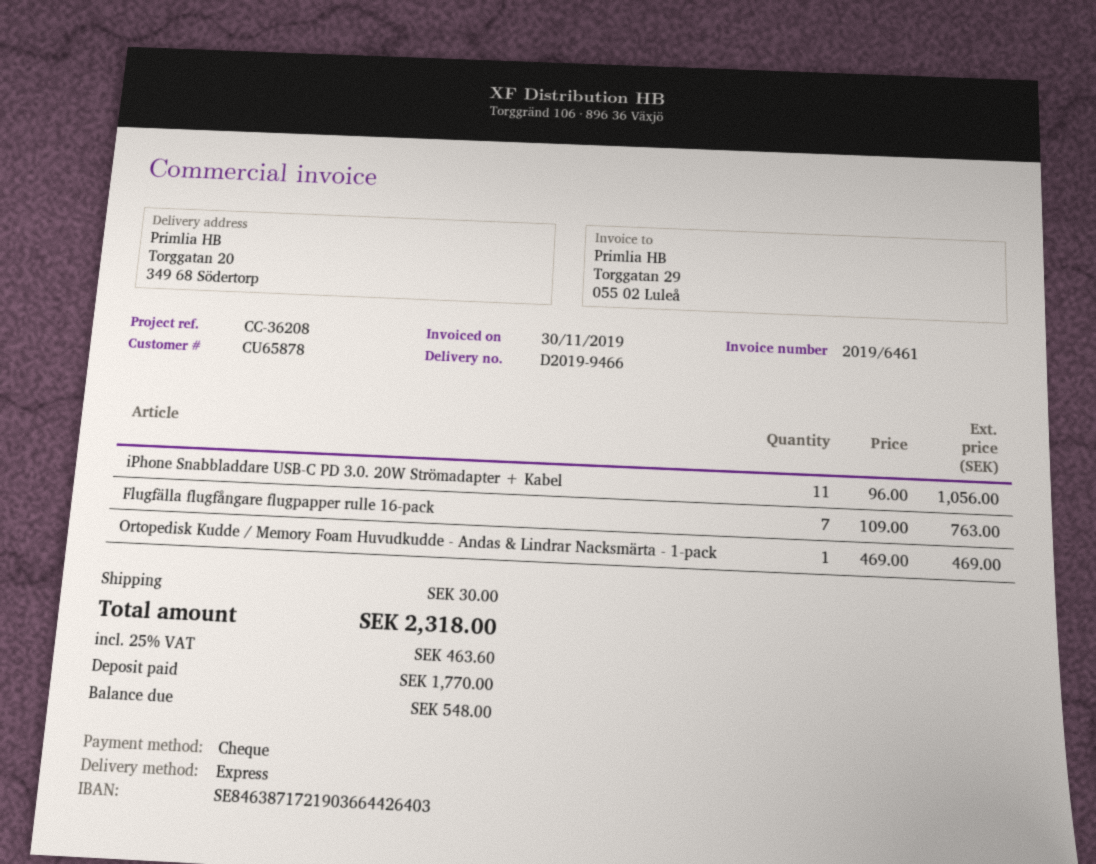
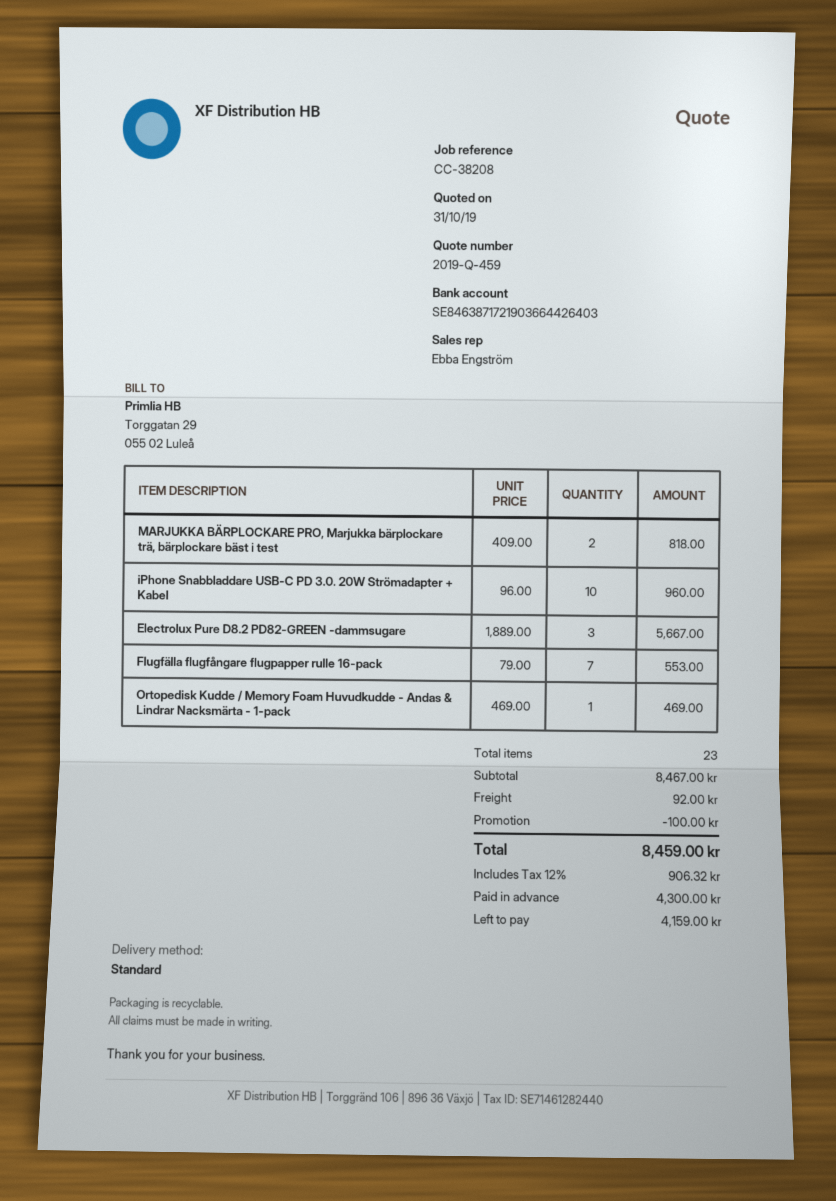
reference: CC-36208 -> CC-38208
shipping method: express -> standard
iPhone Snabbladdare USB-C PD 3.0. 20W Strömadapter + Kabel: 11 x 96.00 = 1056.00 -> 10 x 96.00 = 960.00
Flugfälla flugfångare flugpapper rulle 16-pack: 7 x 109.00 = 763.00 -> 7 x 79.00 = 553.00
MARJUKKA BÄRPLOCKARE PRO, Marjukka bärplockare trä, bärplockare bäst i test: none -> 2 x 409.00 = 818.00
Electrolux Pure D8.2 PD82-GREEN -dammsugare: none -> 3 x 1889.00 = 5667.00
discount: none -> 100.00
shipping: 30.00 -> 92.00
tax: 25% = 463.60 -> 12% = 906.32
total: 2318.00 -> 8459.00
deposit: 1770.00 -> 4300.00
balance: 548.00 -> 4159.00

